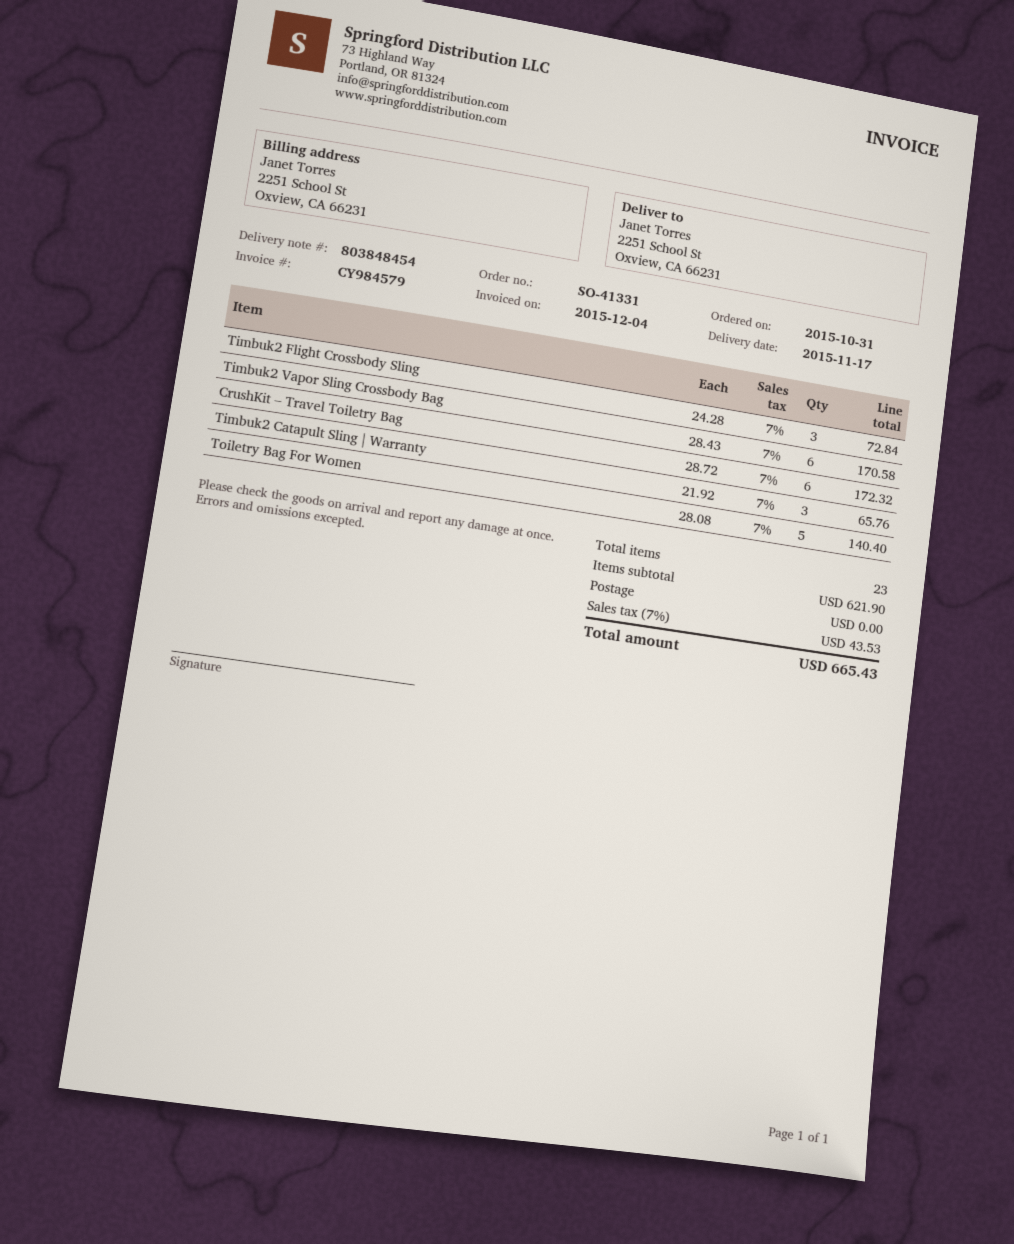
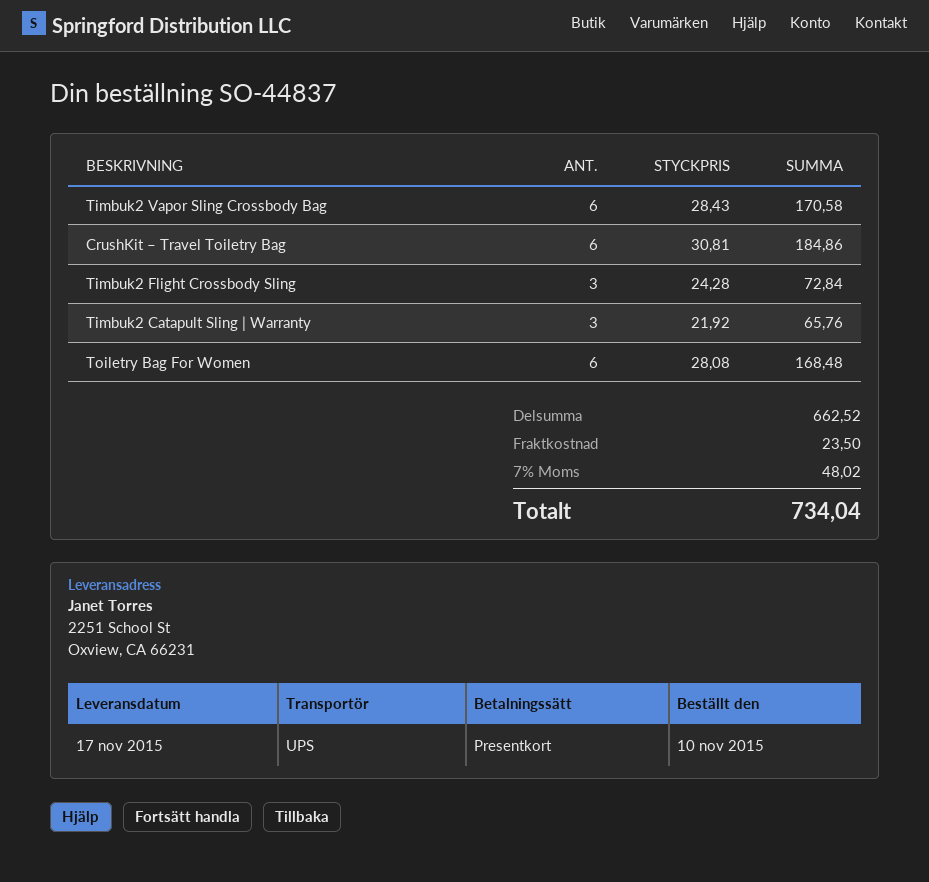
order number: SO-41331 -> SO-44837
order date: 2015-10-31 -> 2015-11-10
CrushKit – Travel Toiletry Bag: 6 x 28.72 = 172.32 -> 6 x 30.81 = 184.86
Toiletry Bag For Women: 5 x 28.08 = 140.40 -> 6 x 28.08 = 168.48
subtotal: 621.90 -> 662.52
shipping: 0.00 -> 23.50
tax: 7% = 43.53 -> 7% = 48.02
total: 665.43 -> 734.04

